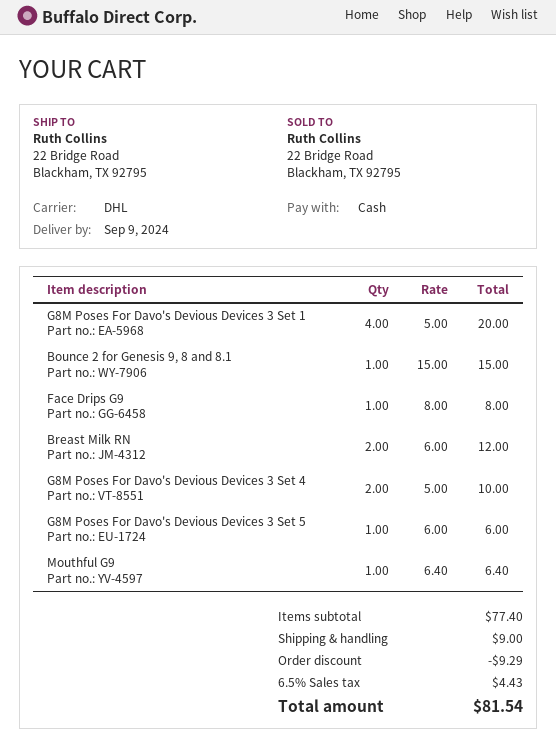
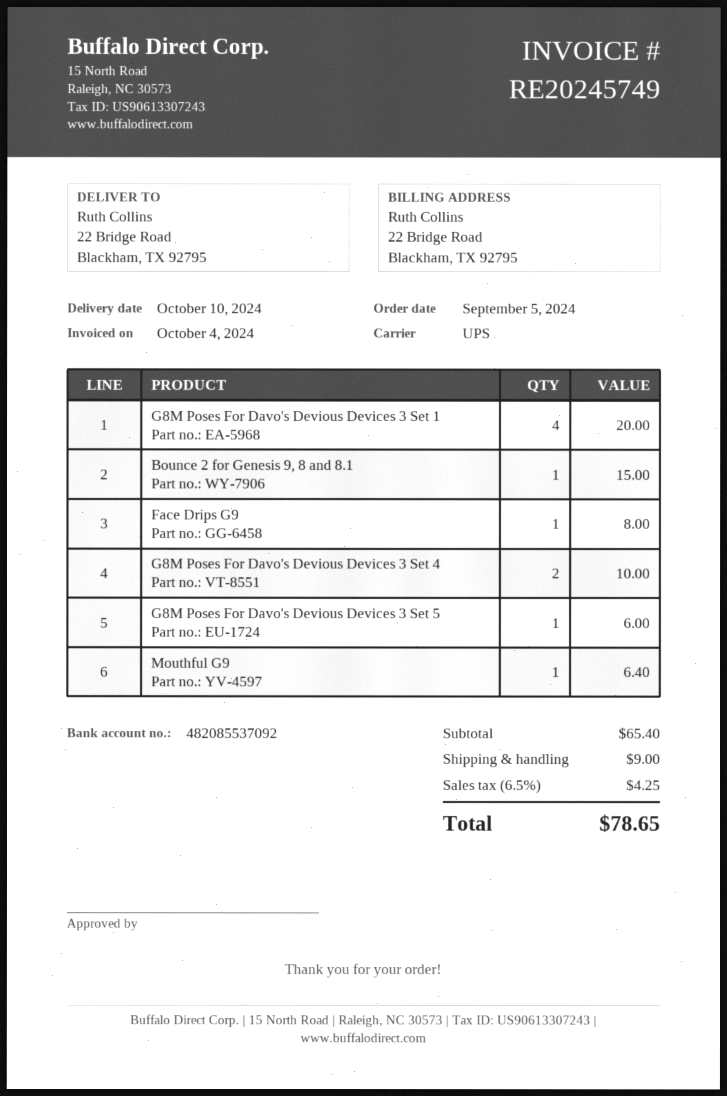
delivery date: 2024-09-09 -> 2024-10-10
shipping method: DHL -> UPS
Breast Milk RN: 2 for 12.00 -> none
subtotal: 77.40 -> 65.40
discount: 9.29 -> none
tax: 6.5% = 4.43 -> 6.5% = 4.25
total: 81.54 -> 78.65

